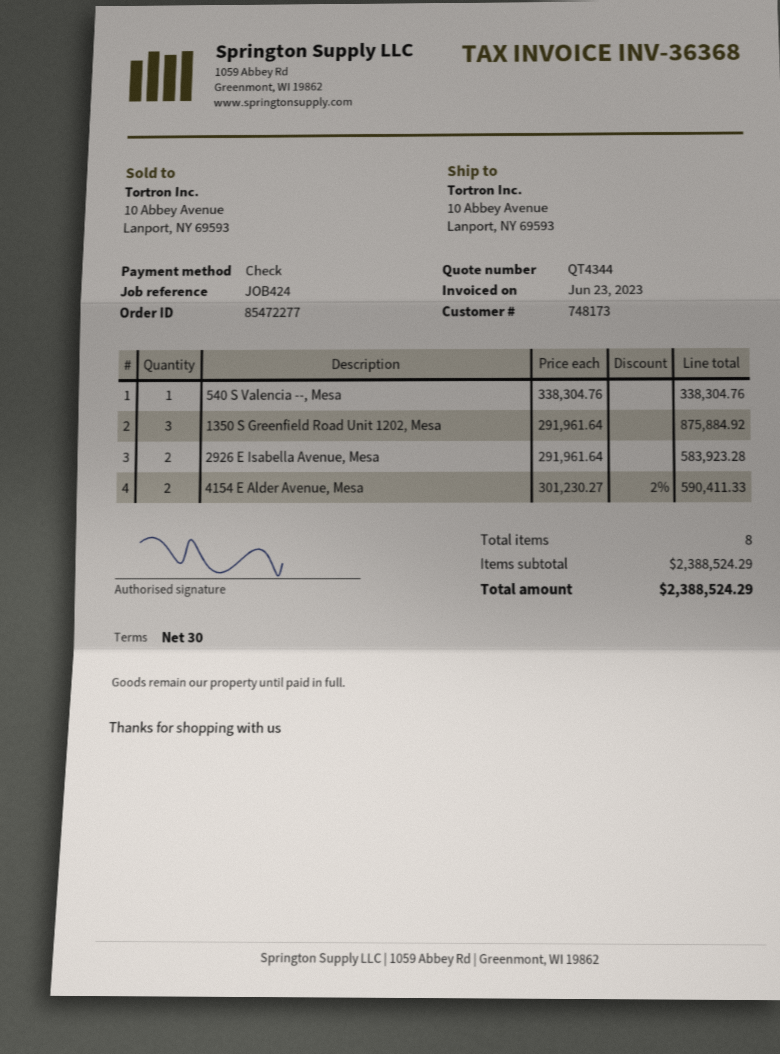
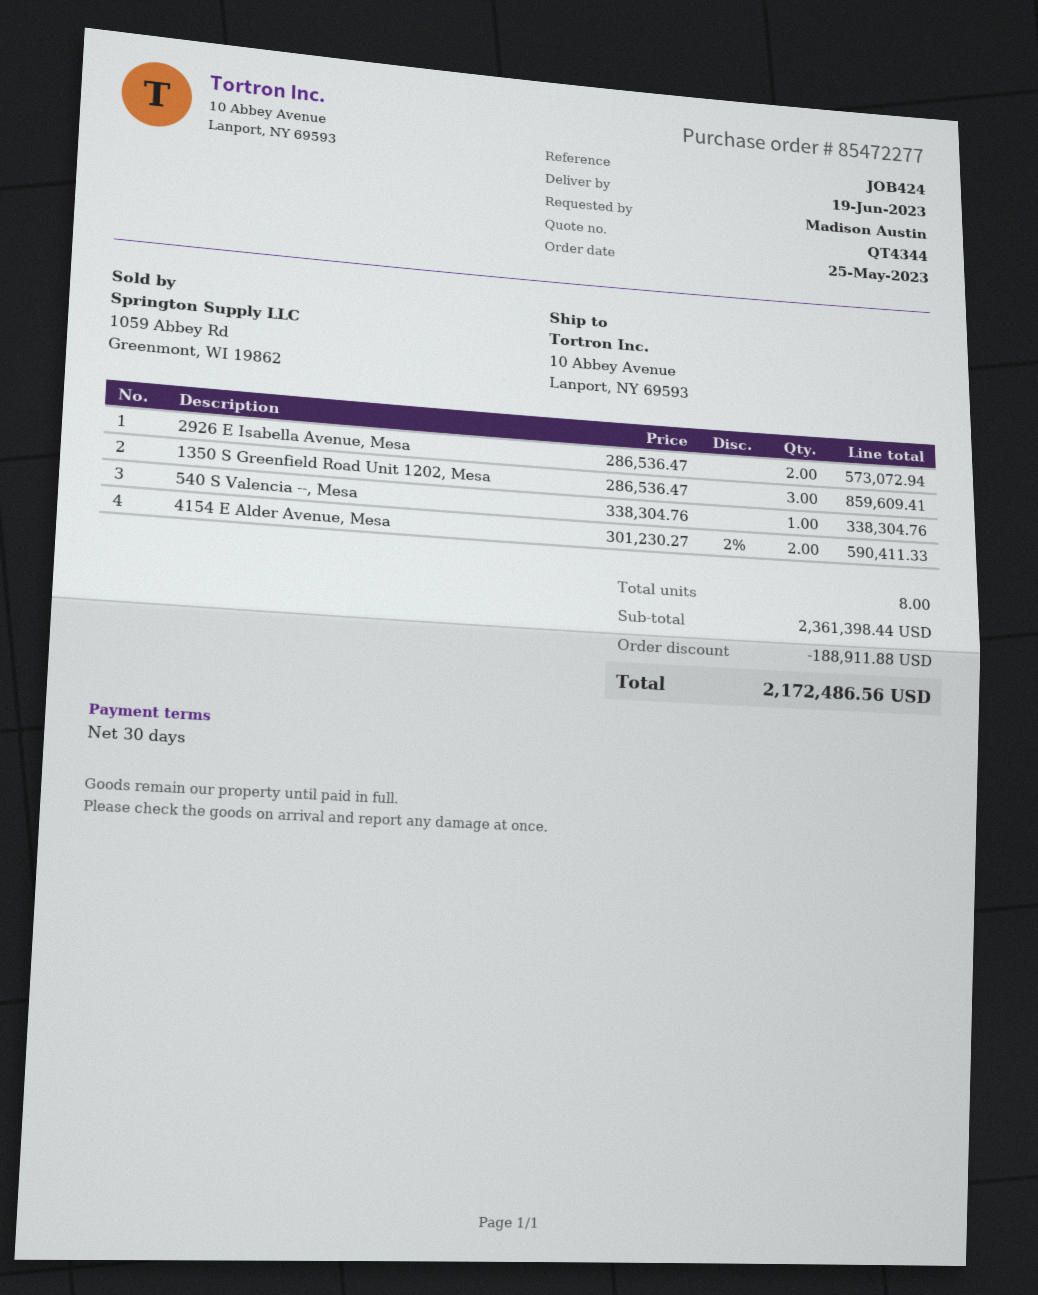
1350 S Greenfield Road Unit 1202, Mesa: 3 x 291961.64 = 875884.92 -> 3 x 286536.47 = 859609.41
2926 E Isabella Avenue, Mesa: 2 x 291961.64 = 583923.28 -> 2 x 286536.47 = 573072.94
subtotal: 2388524.29 -> 2361398.44
discount: none -> 188911.88
total: 2388524.29 -> 2172486.56

